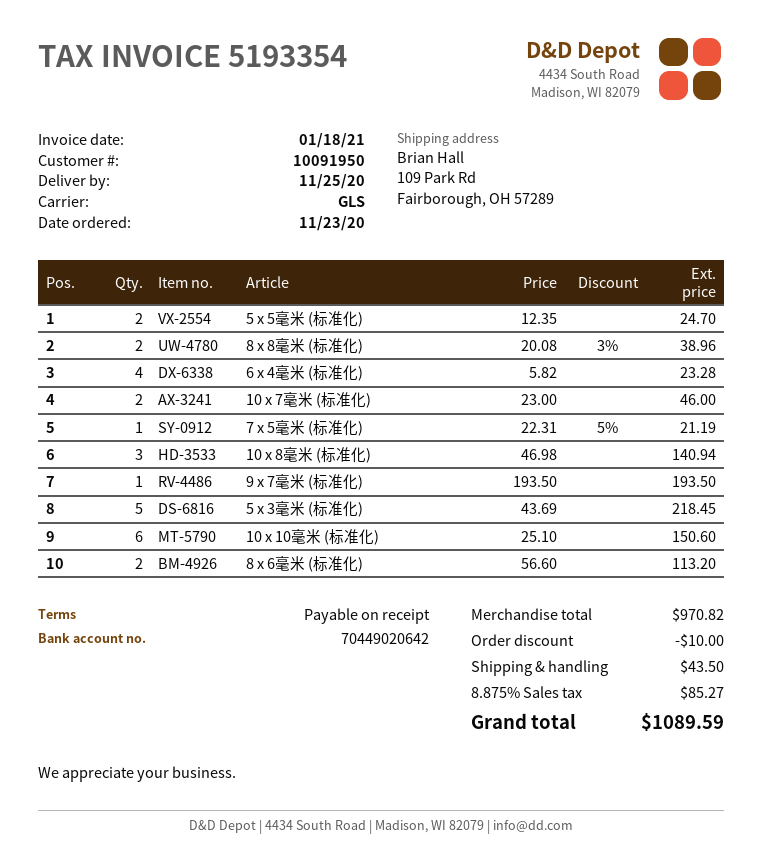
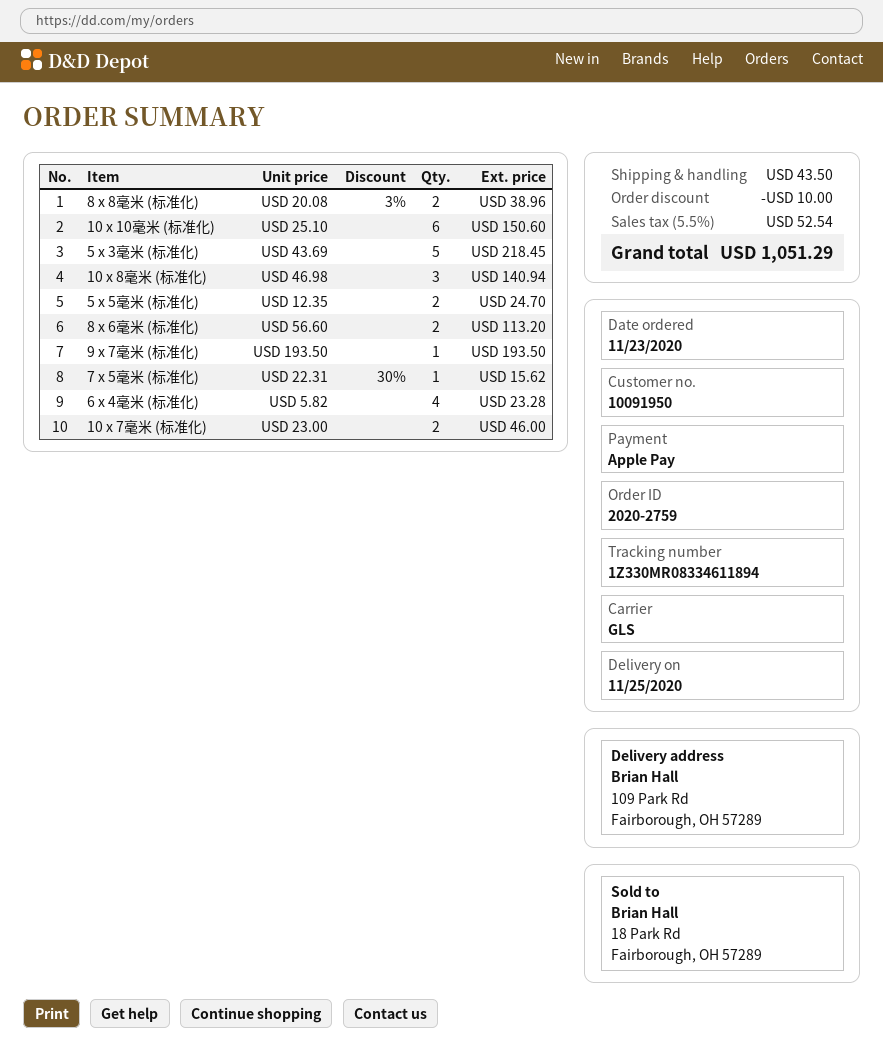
7 x 5毫米 (标准化): 1 x 22.31 - 5% = 21.19 -> 1 x 22.31 - 30% = 15.62
tax: 8.875% = 85.27 -> 5.5% = 52.54
total: 1089.59 -> 1051.29

